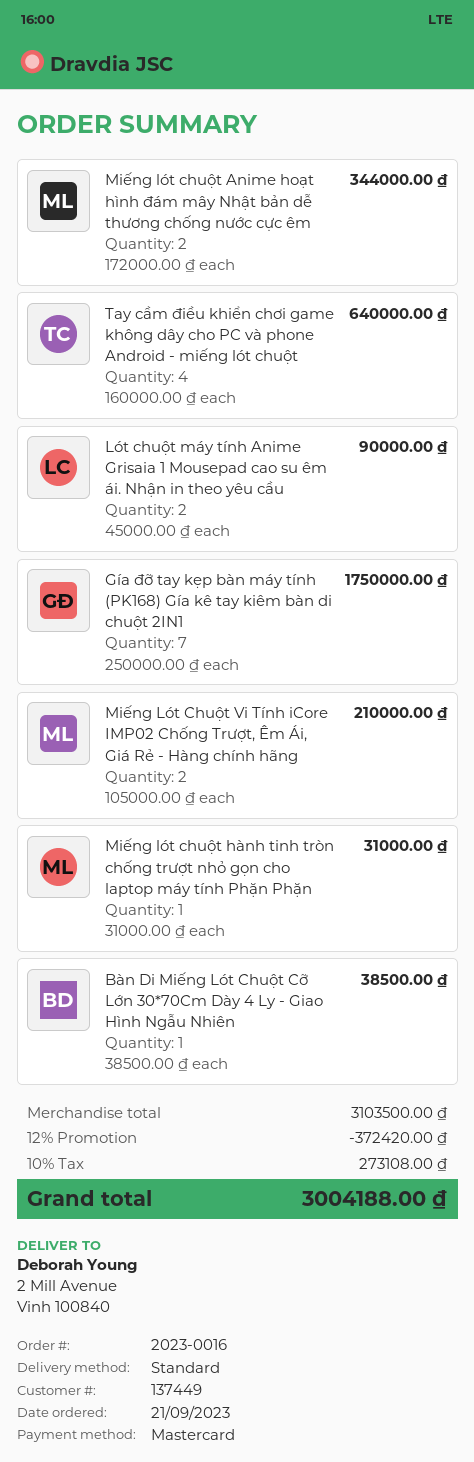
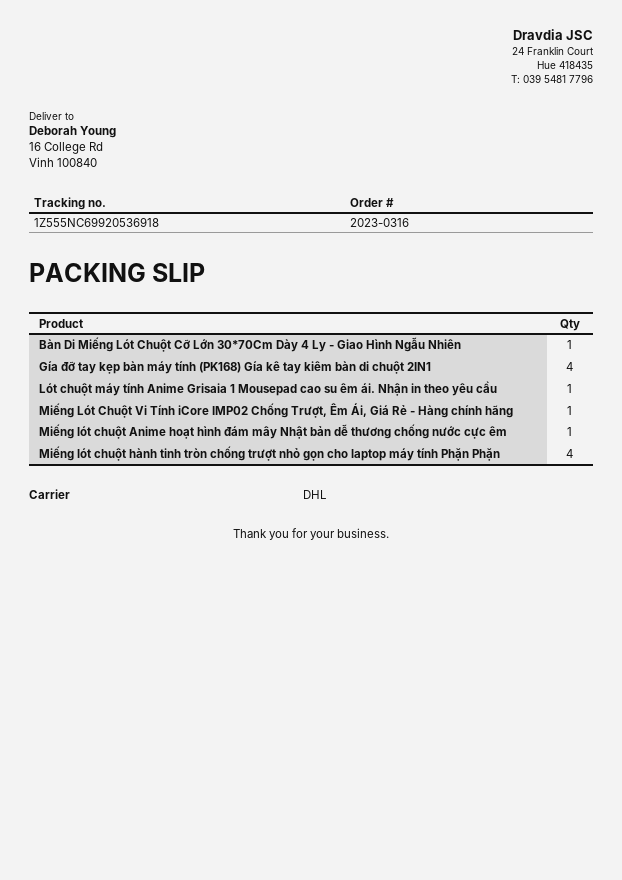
order number: 2023-0016 -> 2023-0316
shipping method: standard -> DHL
ship to: 2 Mill Avenue, Vinh 100840 -> 16 College Rd, Vinh 100840
Miếng lót chuột Anime hoạt hình đám mây Nhật bản dễ thương chống nước cực êm: 2 -> 1
Tay cầm điều khiển chơi game không dây cho PC và phone Android - miếng lót chuột: 4 -> none
Lót chuột máy tính Anime Grisaia 1 Mousepad cao su êm ái. Nhận in theo yêu cầu: 2 -> 1
Gía đỡ tay kẹp bàn máy tính (PK168) Gía kê tay kiêm bàn di chuột 2IN1: 7 -> 4
Miếng Lót Chuột Vi Tính iCore IMP02 Chống Trượt, Êm Ái, Giá Rẻ - Hàng chính hãng: 2 -> 1
Miếng lót chuột hành tinh tròn chống trượt nhỏ gọn cho laptop máy tính Phặn Phặn: 1 -> 4

